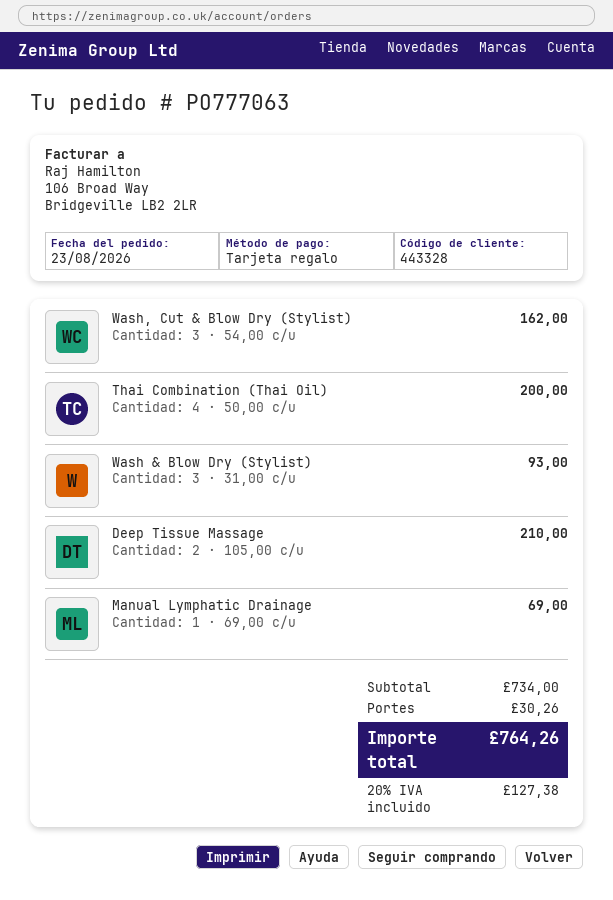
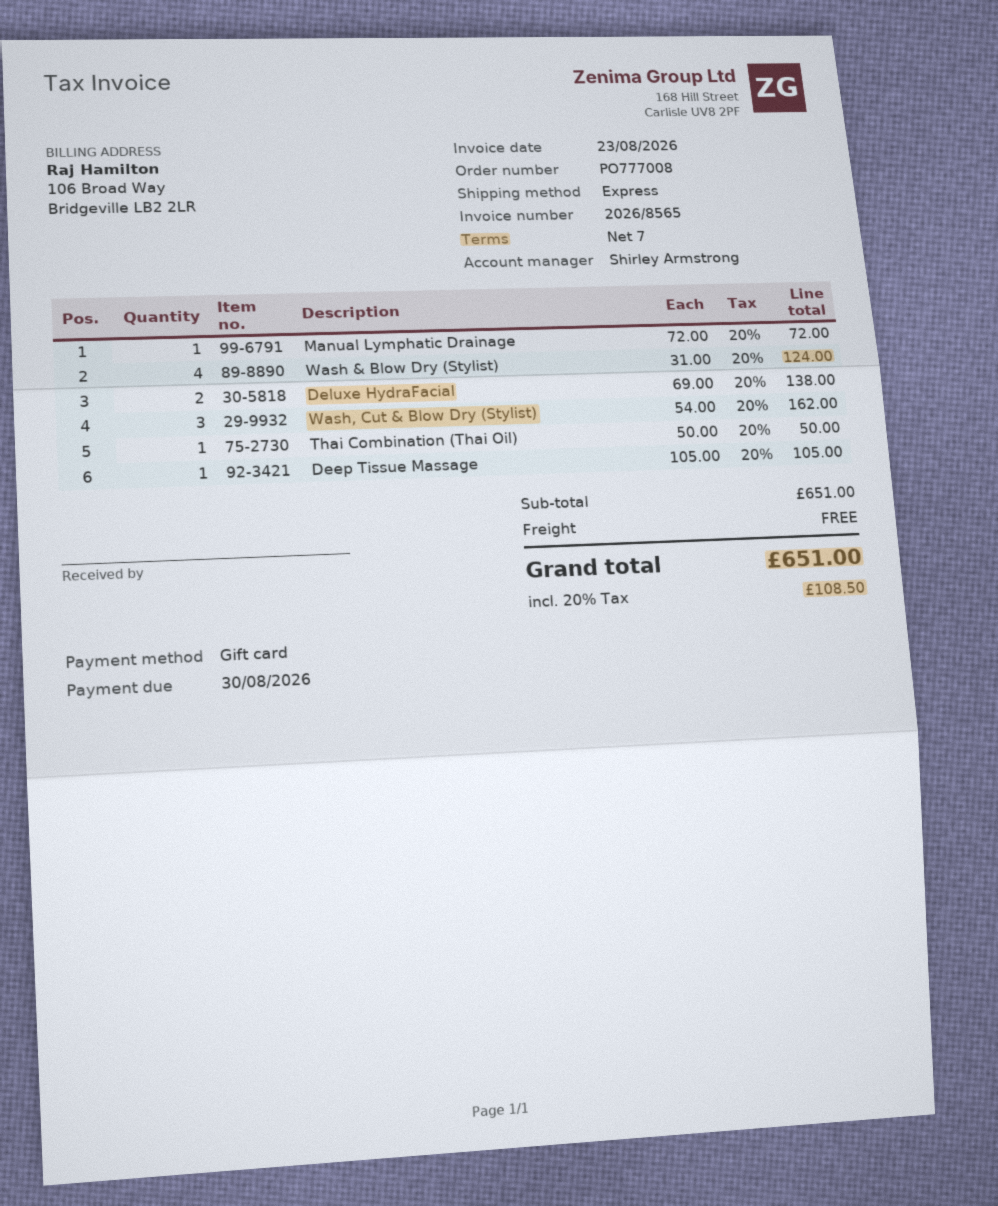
order number: PO777063 -> PO777008
Thai Combination (Thai Oil): 4 x 50.00 = 200.00 -> 1 x 50.00 = 50.00
Wash & Blow Dry (Stylist): 3 x 31.00 = 93.00 -> 4 x 31.00 = 124.00
Deep Tissue Massage: 2 x 105.00 = 210.00 -> 1 x 105.00 = 105.00
Manual Lymphatic Drainage: 1 x 69.00 = 69.00 -> 1 x 72.00 = 72.00
Deluxe HydraFacial: none -> 2 x 69.00 = 138.00
subtotal: 734.00 -> 651.00
shipping: 30.26 -> 0.00
tax: 20% = 127.38 -> 20% = 108.50
total: 764.26 -> 651.00

